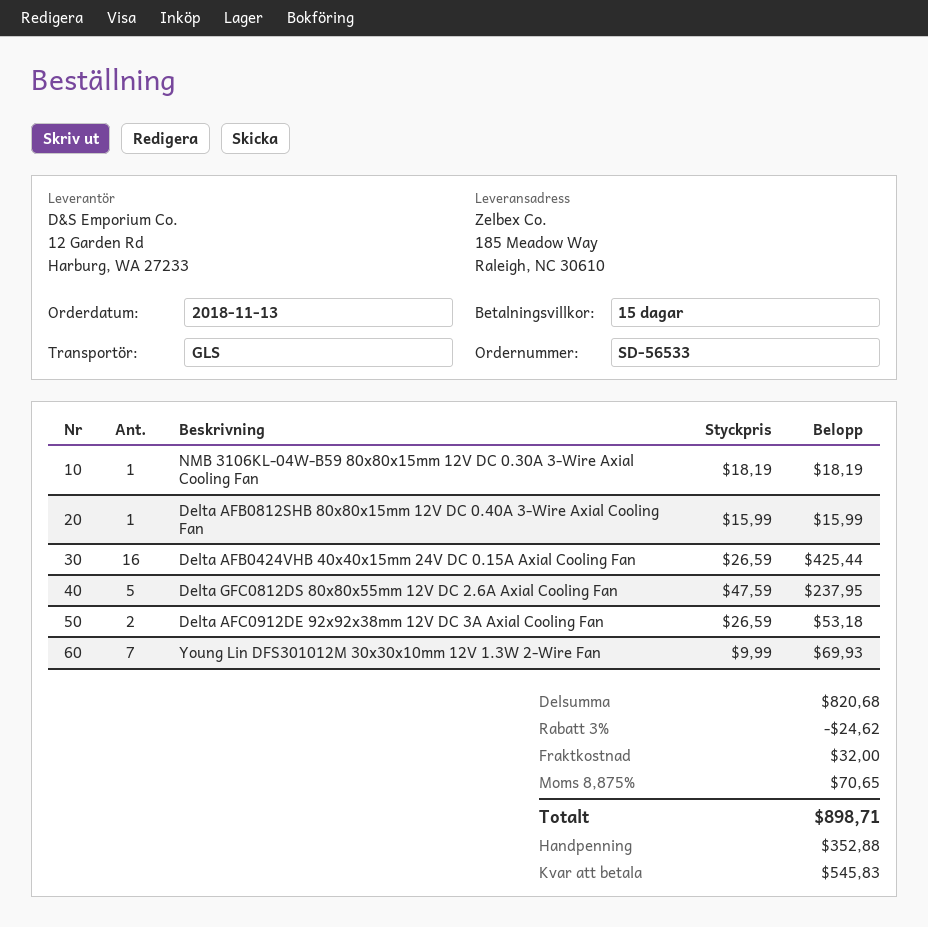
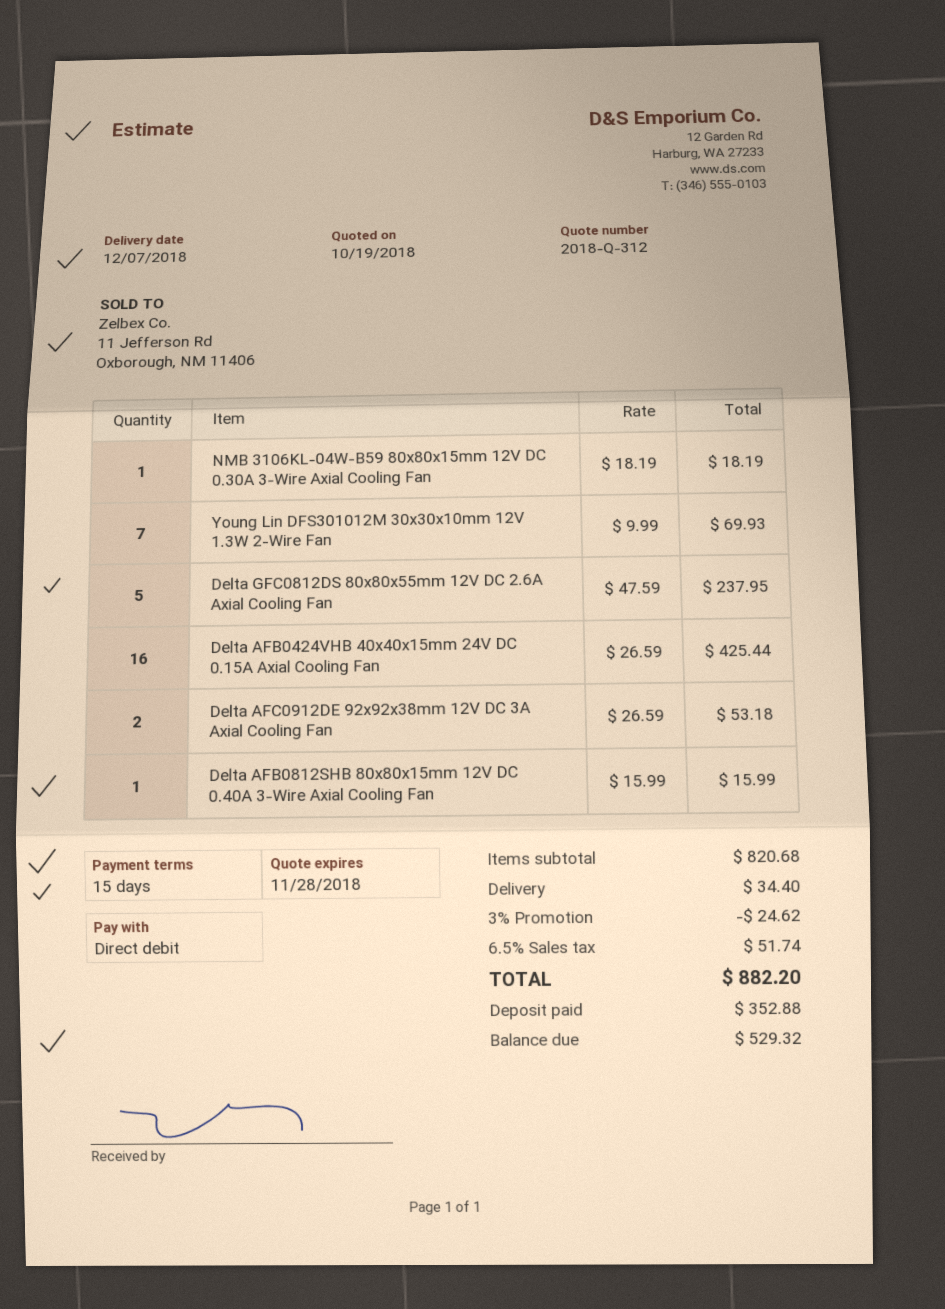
shipping: 32.00 -> 34.40
tax: 8.875% = 70.65 -> 6.5% = 51.74
total: 898.71 -> 882.20
balance: 545.83 -> 529.32

